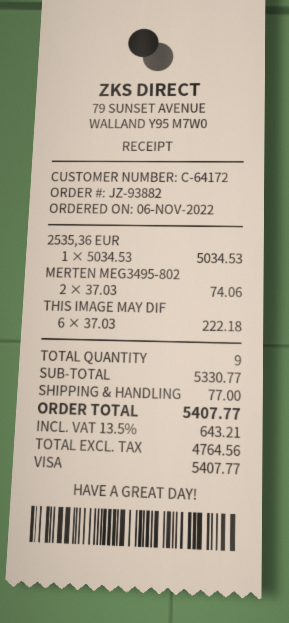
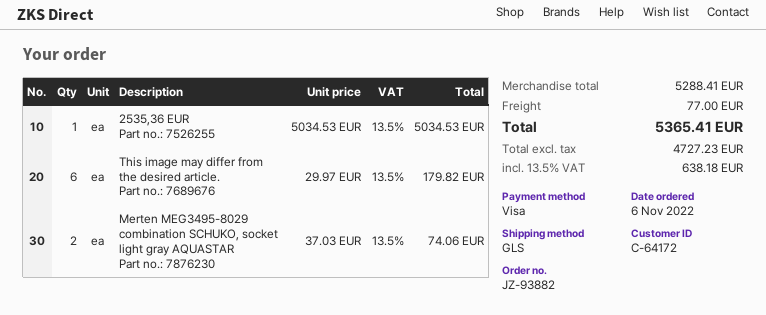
THIS IMAGE MAY DIF: 6 x 37.03 = 222.18 -> 6 x 29.97 = 179.82
subtotal: 5330.77 -> 5288.41
net: 4764.56 -> 4727.23
tax: 13.5% = 643.21 -> 13.5% = 638.18
total: 5407.77 -> 5365.41

